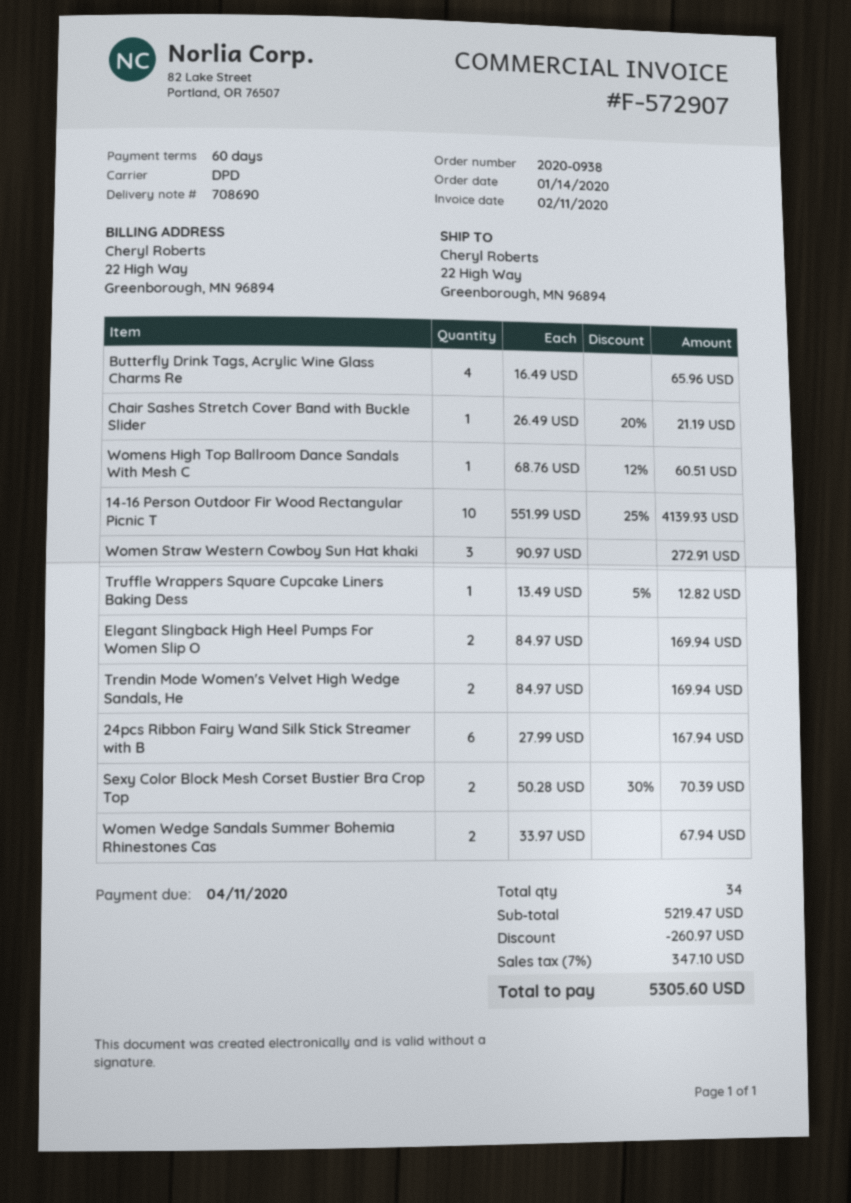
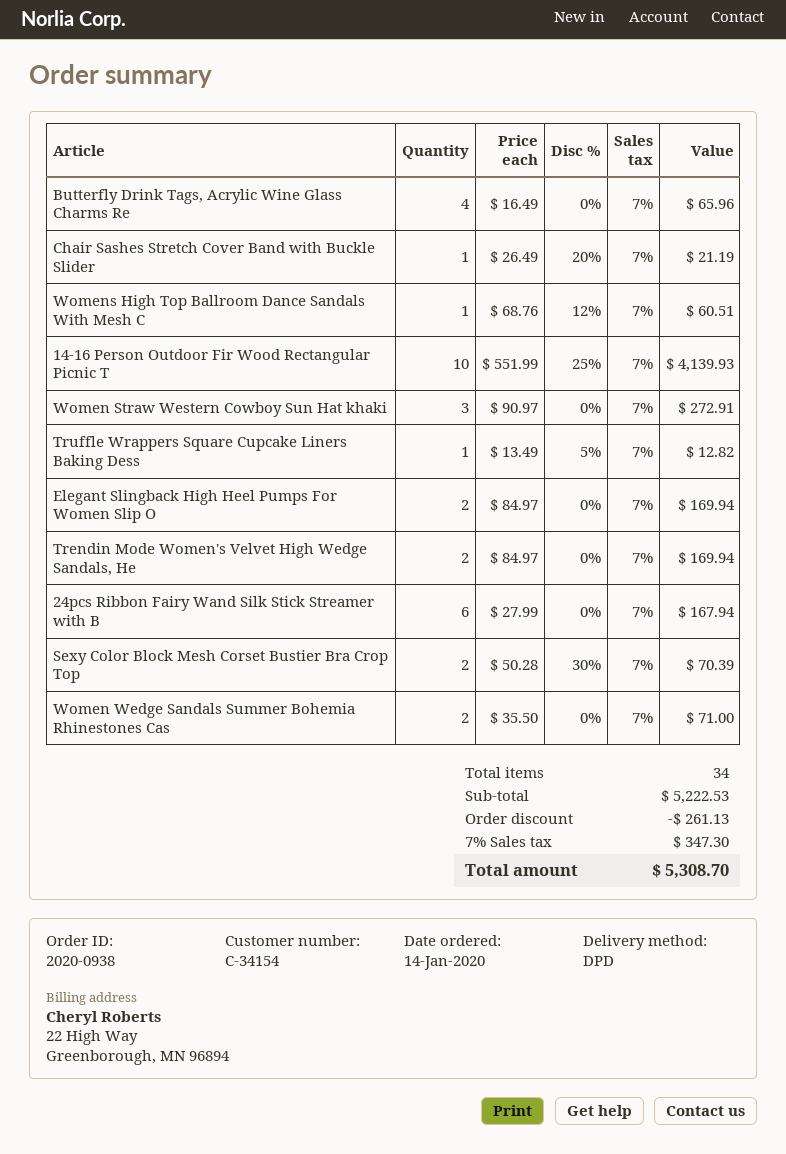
Women Wedge Sandals Summer Bohemia Rhinestones Cas: 2 x 33.97 = 67.94 -> 2 x 35.50 = 71.00
subtotal: 5219.47 -> 5222.53
discount: 260.97 -> 261.13
tax: 7% = 347.10 -> 7% = 347.30
total: 5305.60 -> 5308.70

